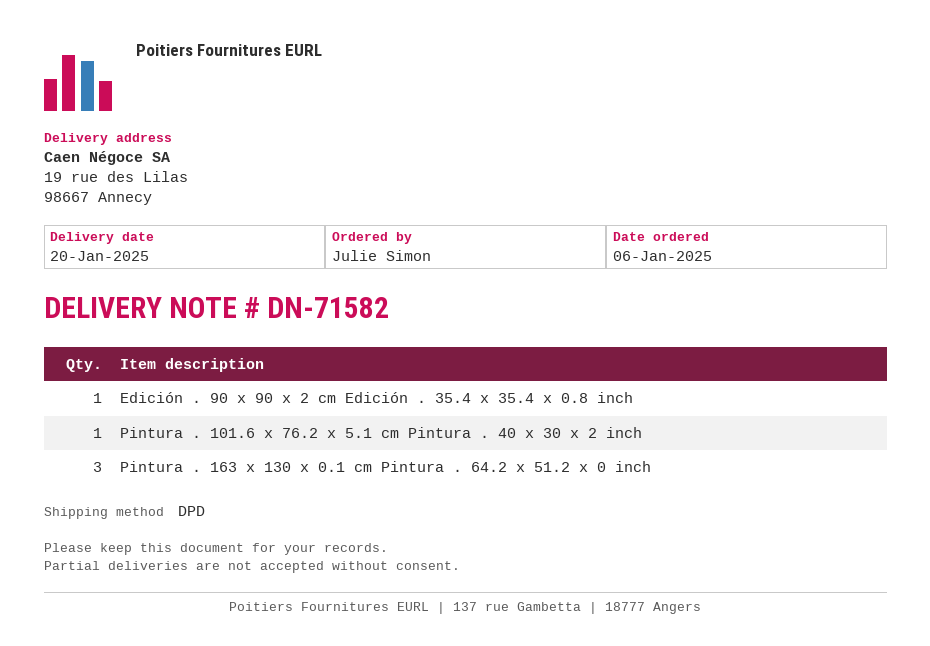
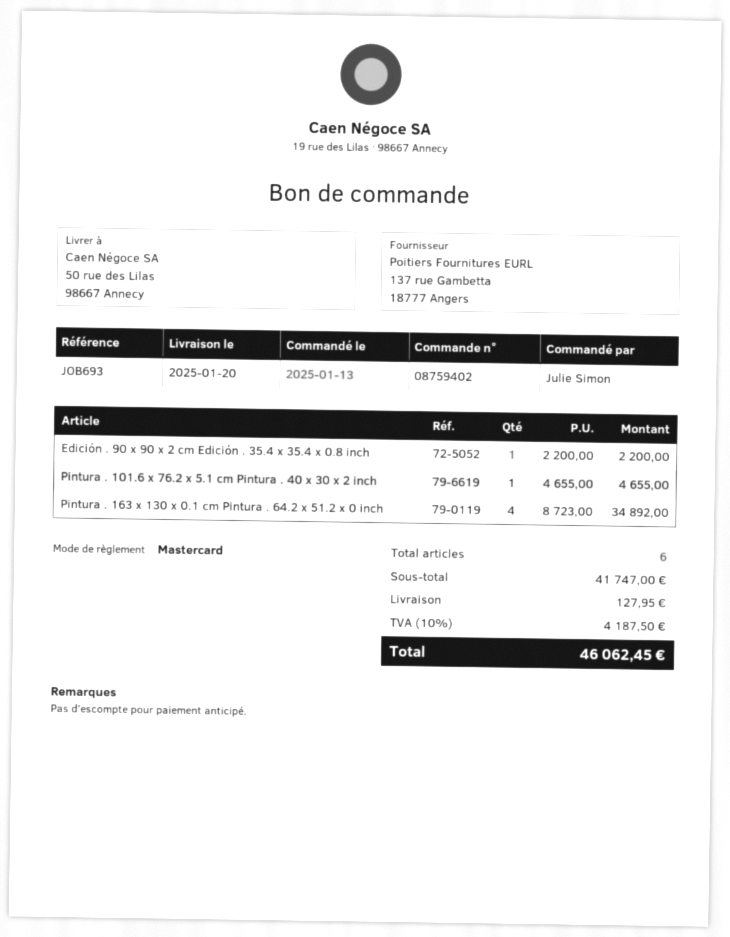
order date: 2025-01-06 -> 2025-01-13
ship to: 19 rue des Lilas, 98667 Annecy -> 50 rue des Lilas, 98667 Annecy
Pintura . 163 x 130 x 0.1 cm Pintura . 64.2 x 51.2 x 0 inch: 3 -> 4

